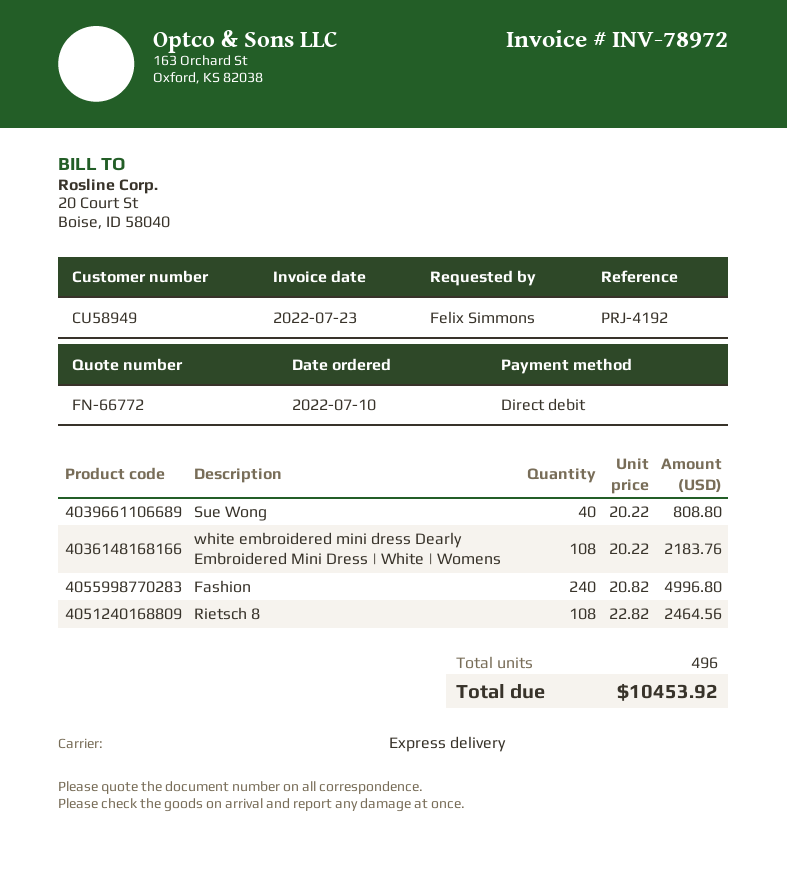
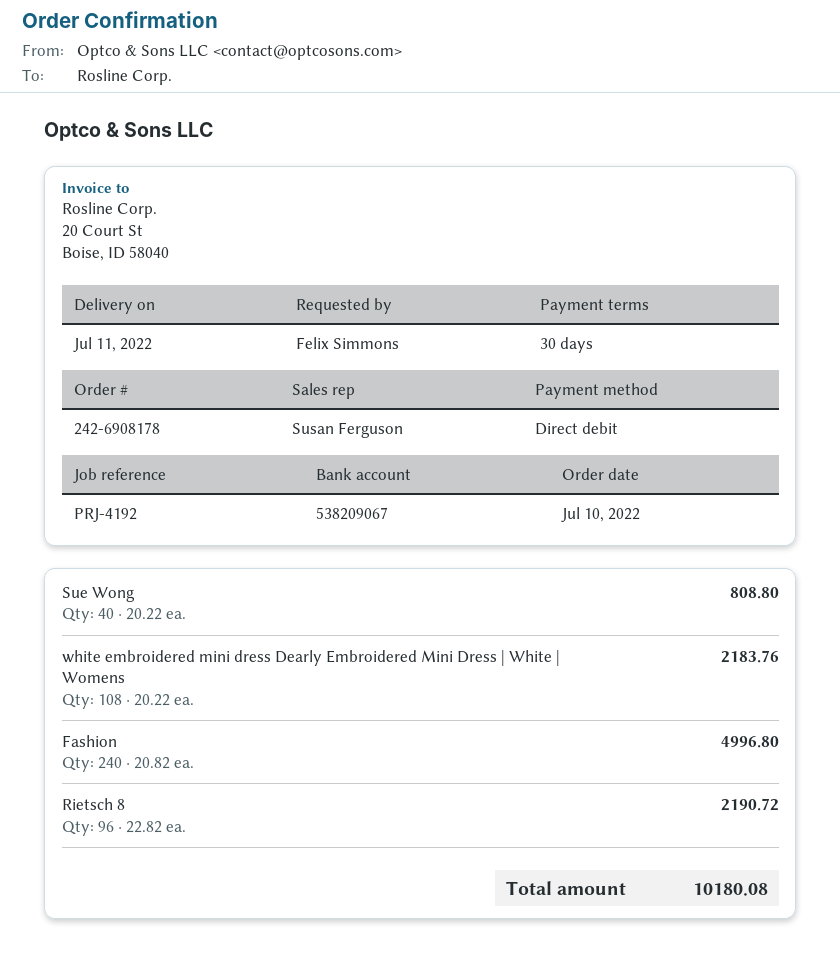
Rietsch 8: 108 x 22.82 = 2464.56 -> 96 x 22.82 = 2190.72
total: 10453.92 -> 10180.08

